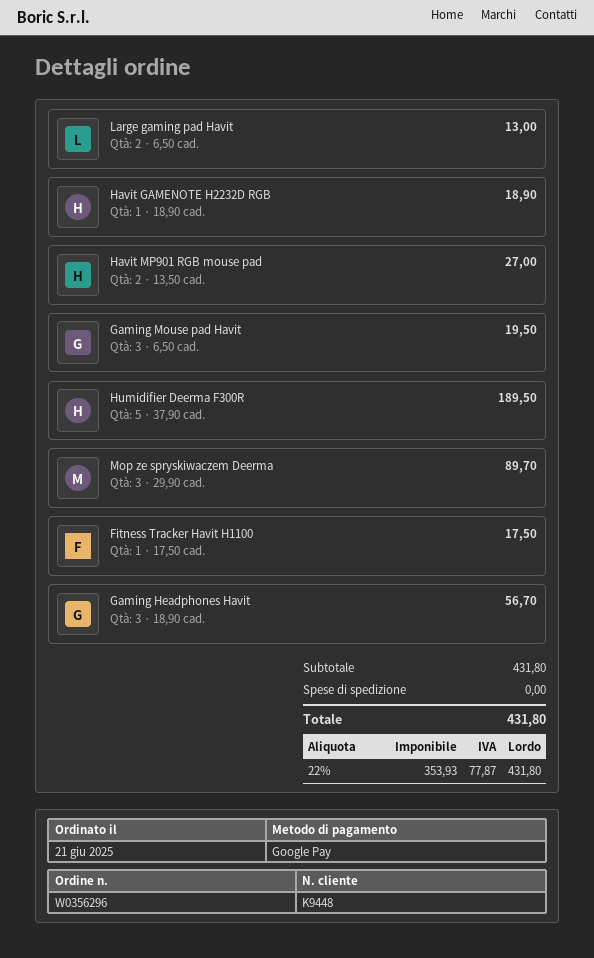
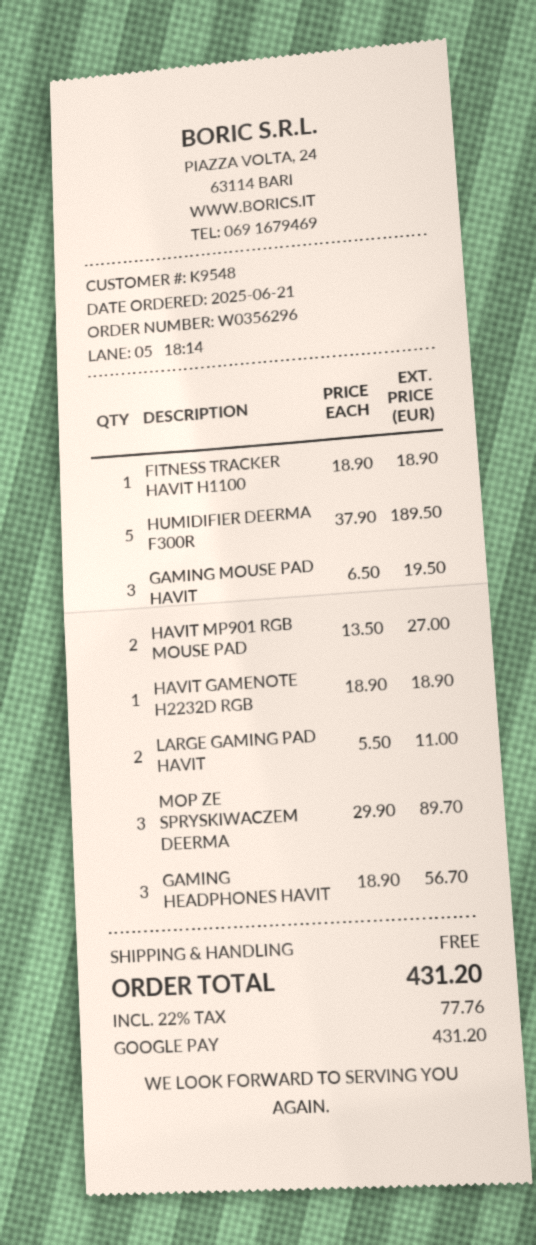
customer number: K9448 -> K9548
Large gaming pad Havit: 2 x 6.50 = 13.00 -> 2 x 5.50 = 11.00
Fitness Tracker Havit H1100: 1 x 17.50 = 17.50 -> 1 x 18.90 = 18.90
tax: 22% = 77.87 -> 22% = 77.76
total: 431.80 -> 431.20

